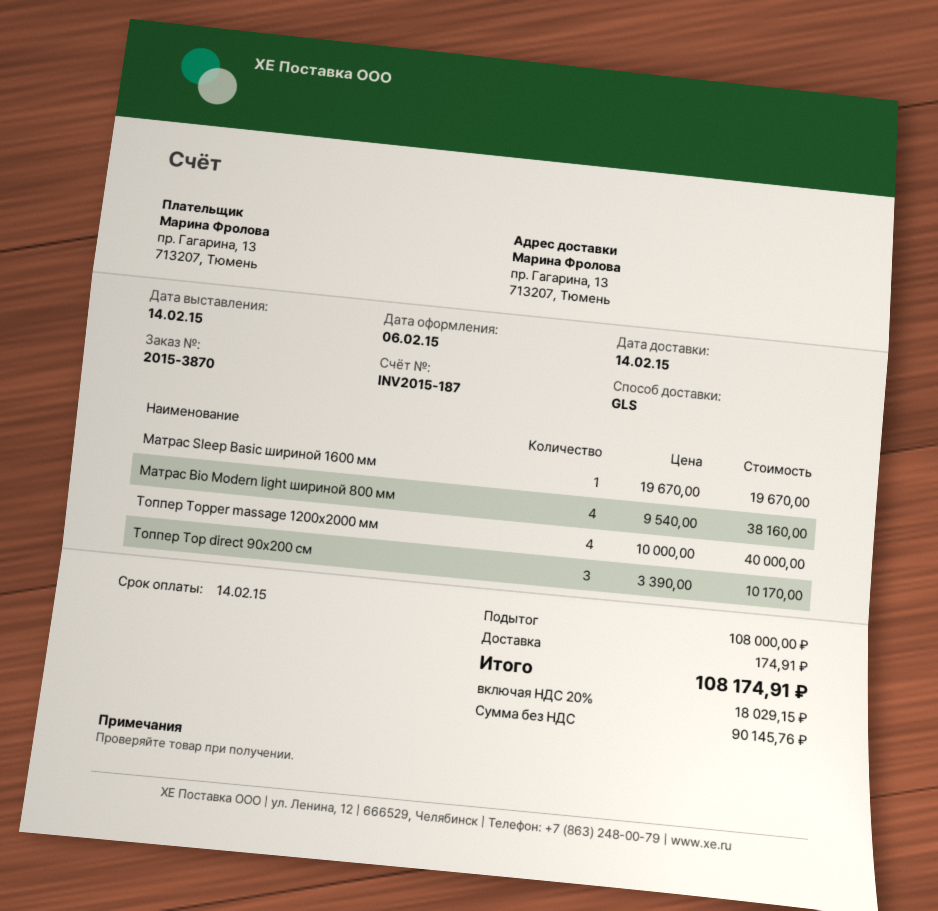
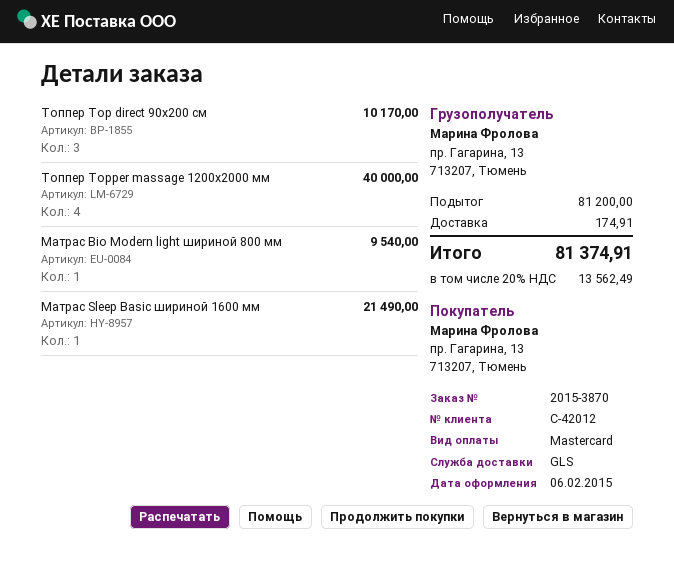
Матрас Sleep Basic шириной 1600 мм: 1 for 19670.00 -> 1 for 21490.00
Матрас Bio Modern light шириной 800 мм: 4 for 38160.00 -> 1 for 9540.00
subtotal: 108000.00 -> 81200.00
tax: 20% = 18029.15 -> 20% = 13562.49
total: 108174.91 -> 81374.91

